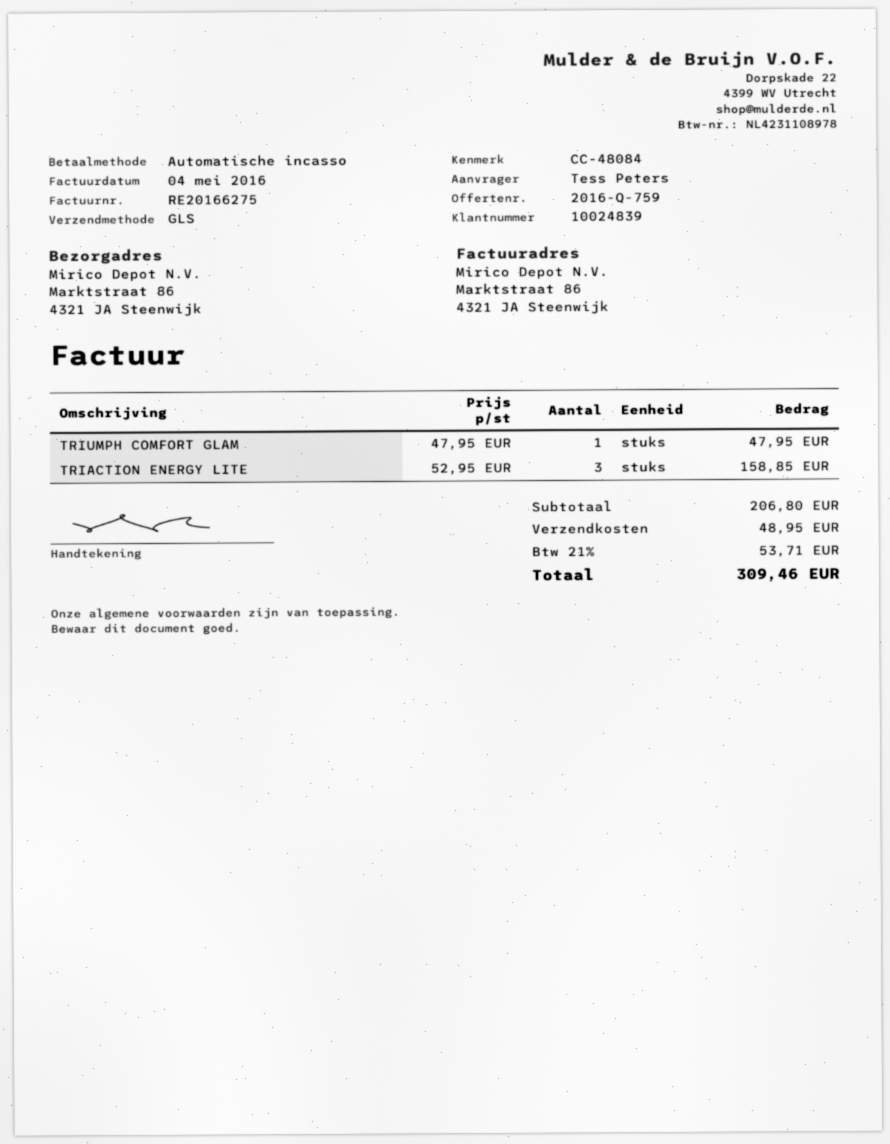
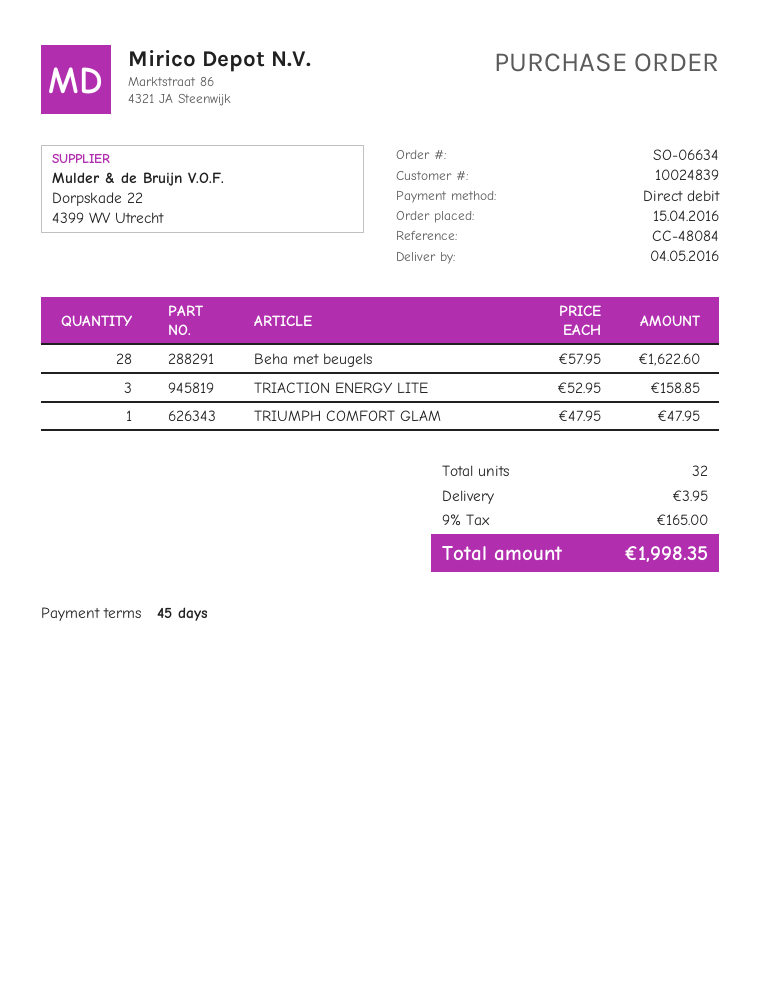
Beha met beugels: none -> 28 x 57.95 = 1622.60
shipping: 48.95 -> 3.95
tax: 21% = 53.71 -> 9% = 165.00
total: 309.46 -> 1998.35

